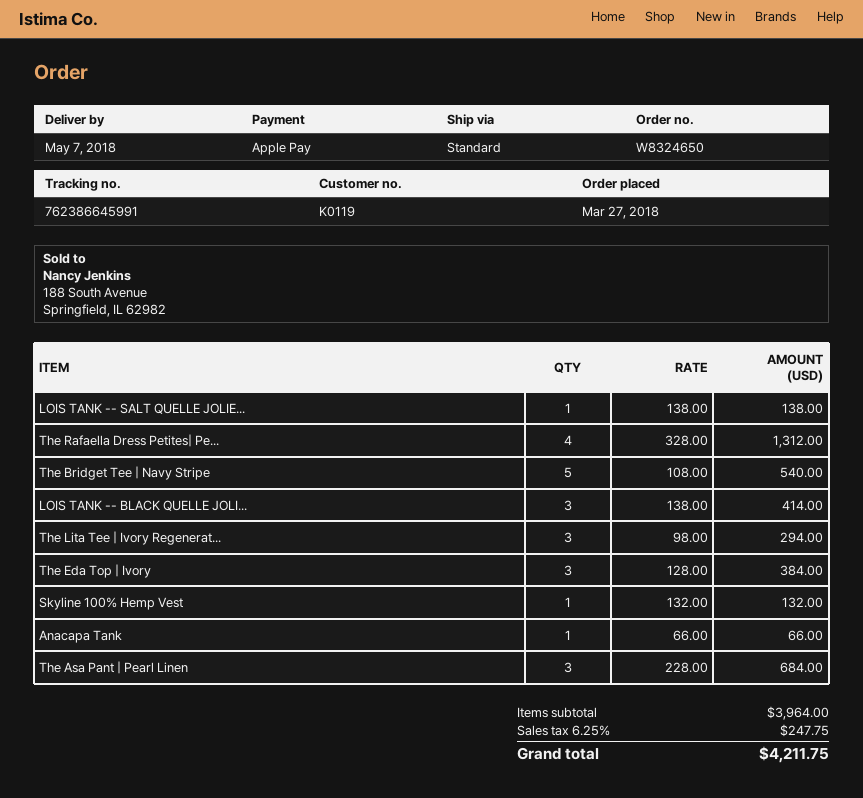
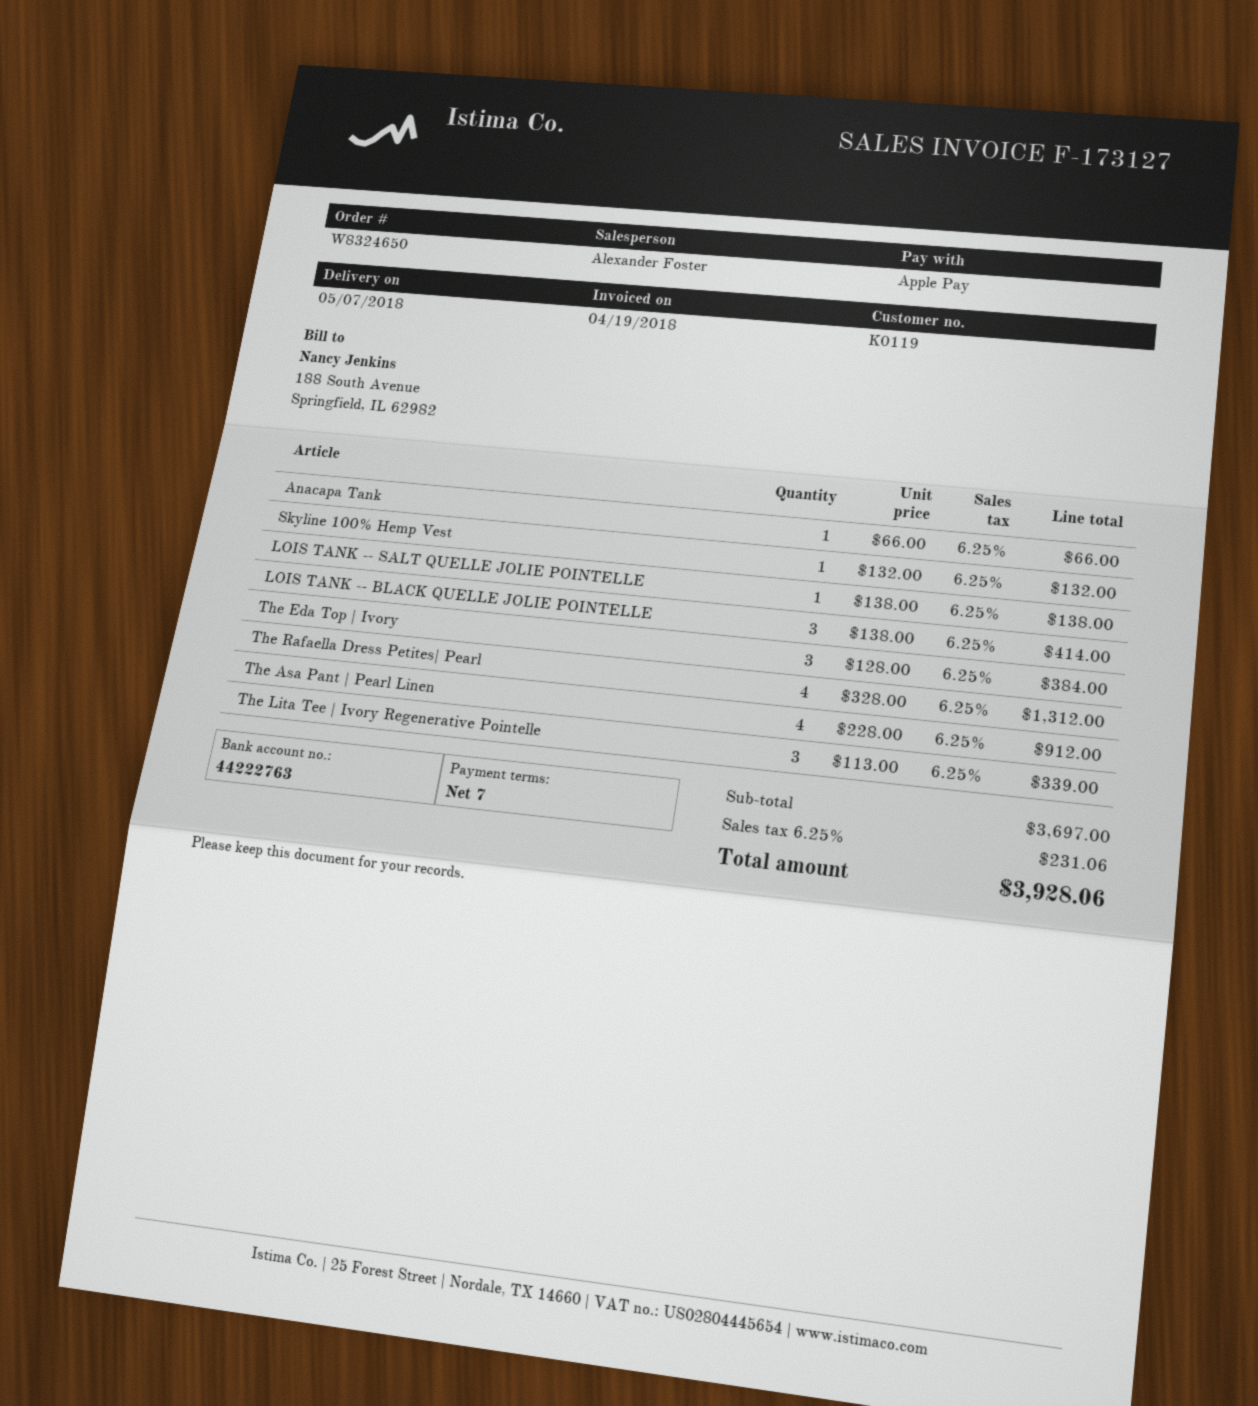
The Bridget Tee | Navy Stripe: 5 x 108.00 = 540.00 -> none
The Lita Tee | Ivory Regenerat...: 3 x 98.00 = 294.00 -> 3 x 113.00 = 339.00
The Asa Pant | Pearl Linen: 3 x 228.00 = 684.00 -> 4 x 228.00 = 912.00
subtotal: 3964.00 -> 3697.00
tax: 6.25% = 247.75 -> 6.25% = 231.06
total: 4211.75 -> 3928.06

